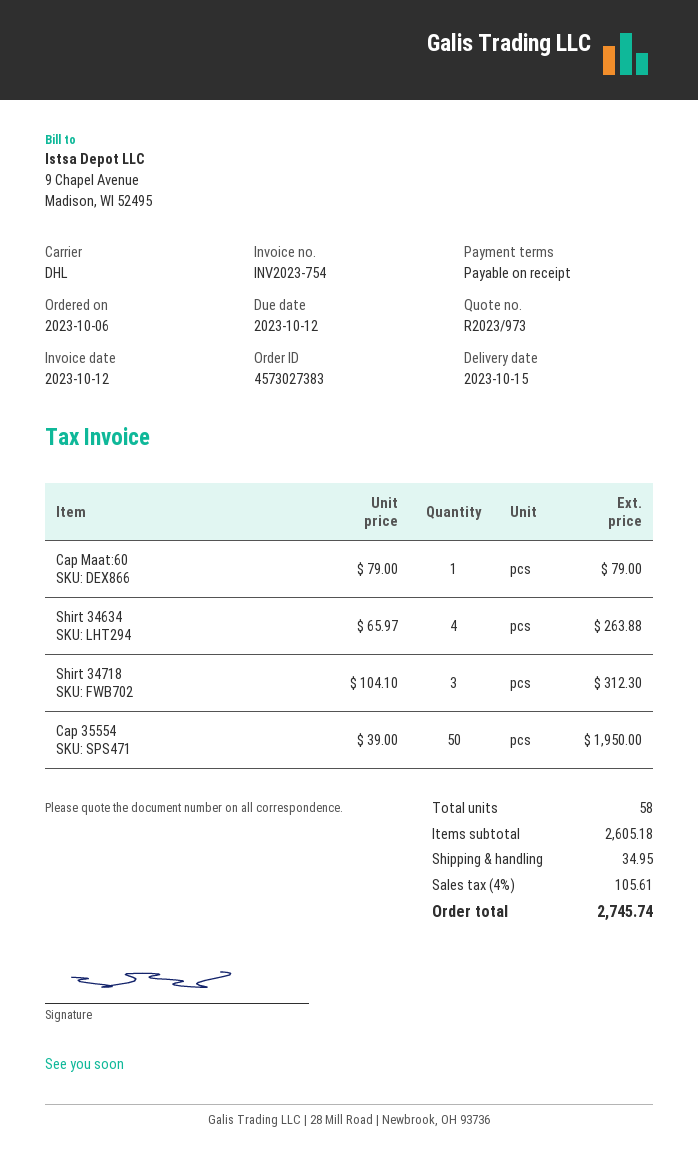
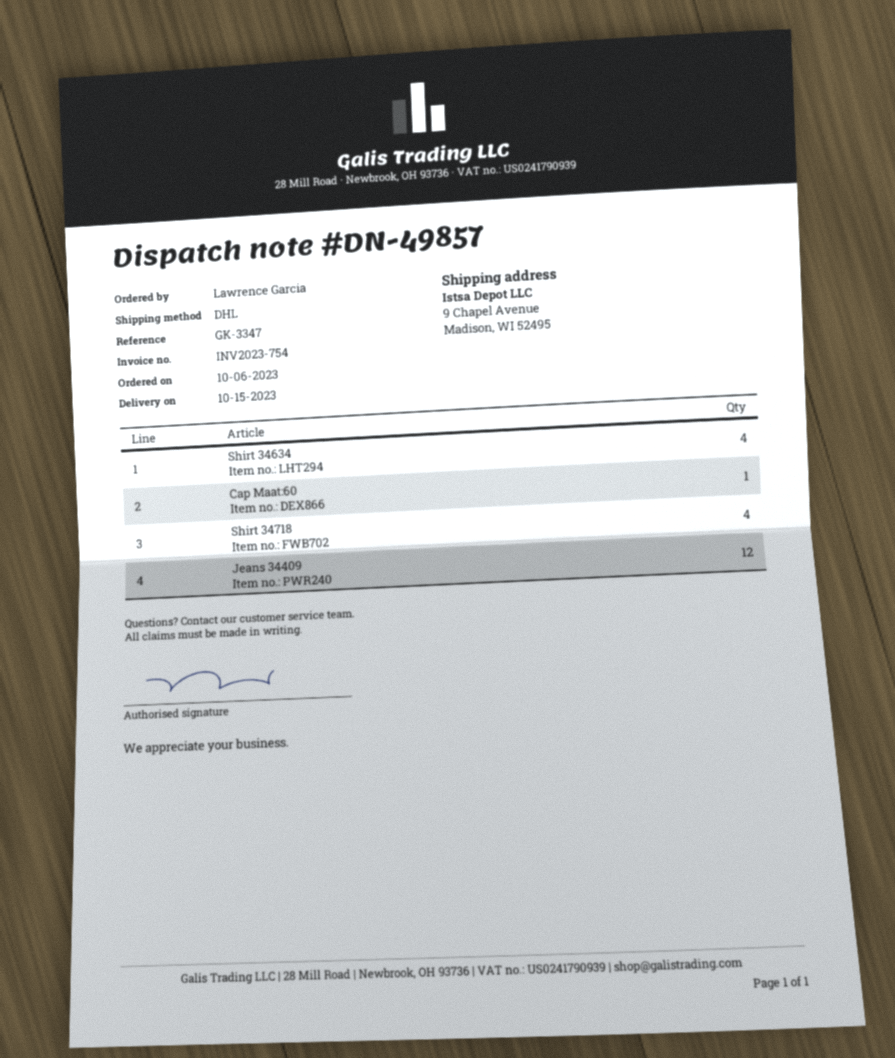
Shirt 34718: 3 -> 4
Cap 35554: 50 -> none
Jeans 34409: none -> 12

